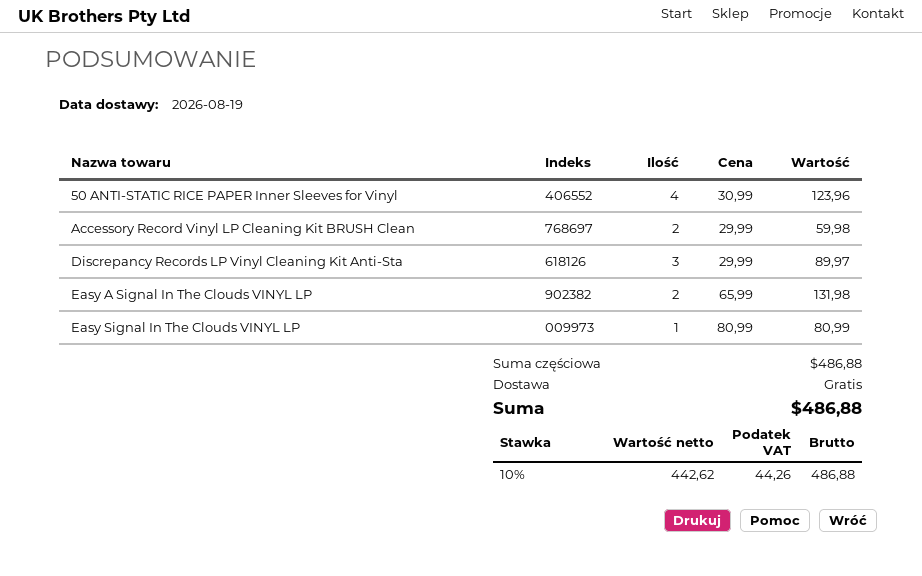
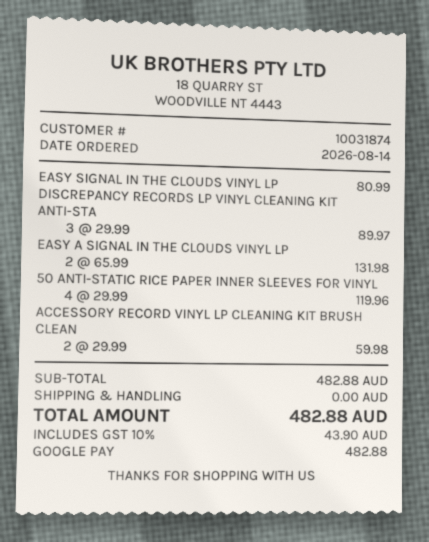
50 ANTI-STATIC RICE PAPER Inner Sleeves for Vinyl: 4 x 30.99 = 123.96 -> 4 x 29.99 = 119.96
subtotal: 486.88 -> 482.88
tax: 10% = 44.26 -> 10% = 43.90
total: 486.88 -> 482.88

